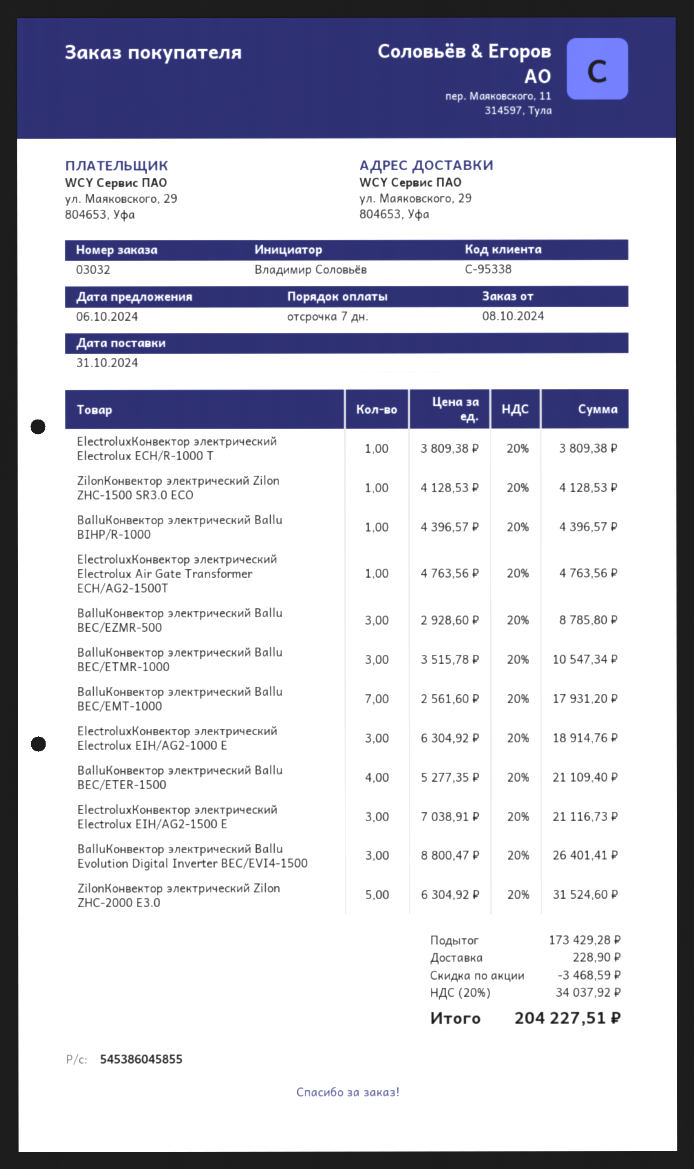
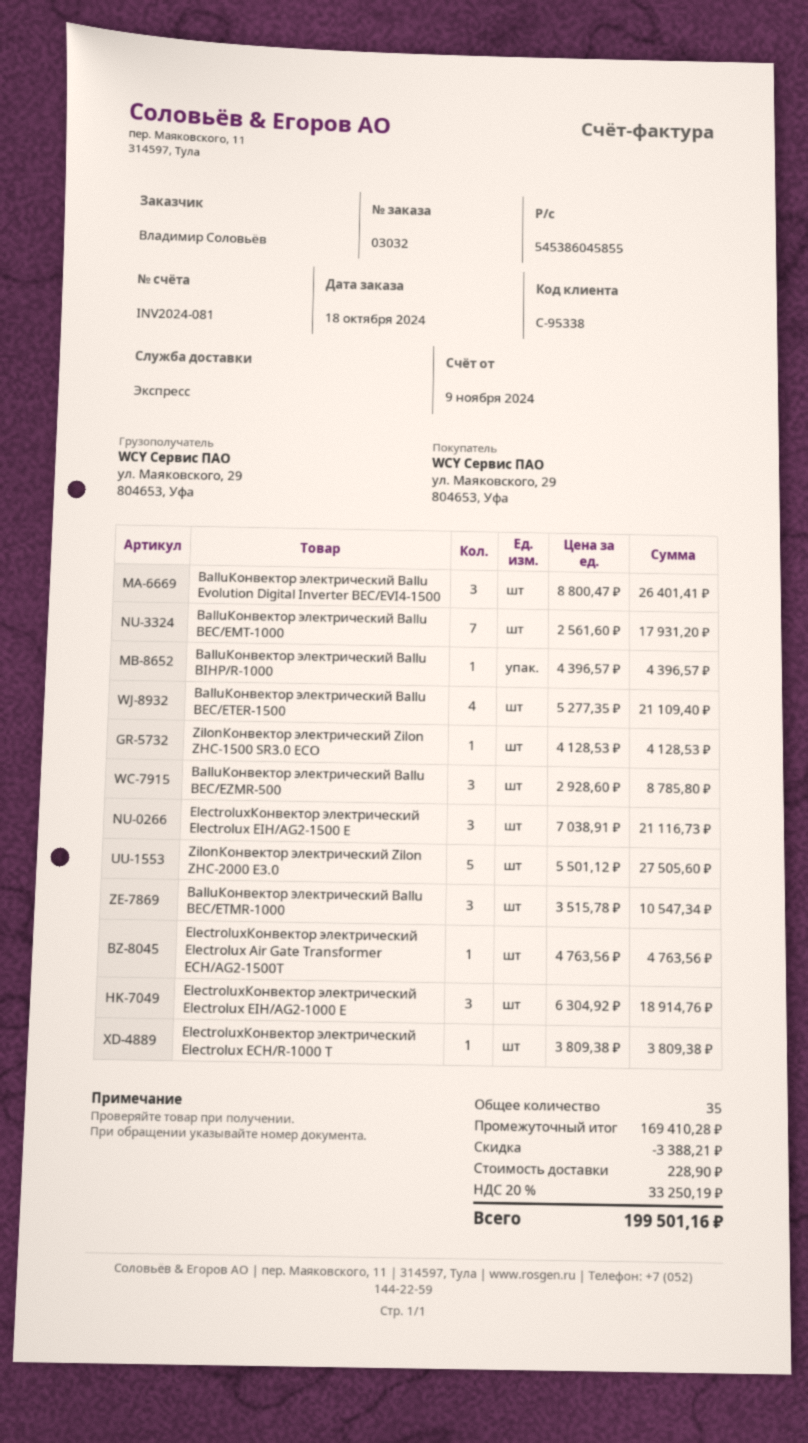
order date: 2024-10-08 -> 2024-10-18
ZilonКонвектор электрический Zilon ZHC-2000 E3.0: 5 x 6304.92 = 31524.60 -> 5 x 5501.12 = 27505.60
subtotal: 173429.28 -> 169410.28
discount: 3468.59 -> 3388.21
tax: 20% = 34037.92 -> 20% = 33250.19
total: 204227.51 -> 199501.16

